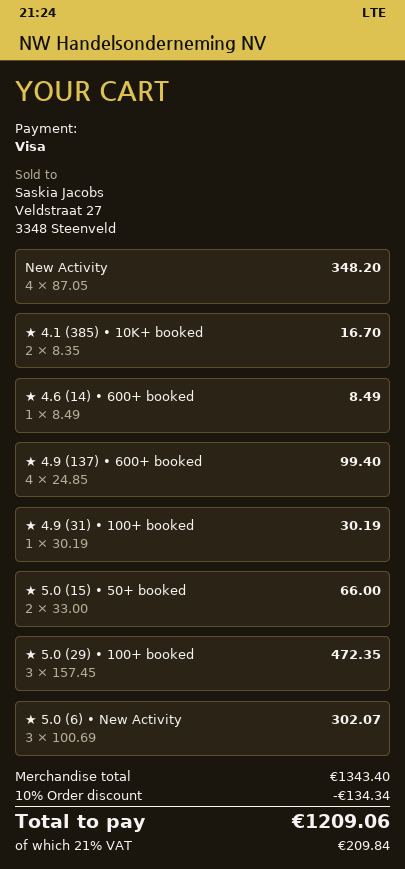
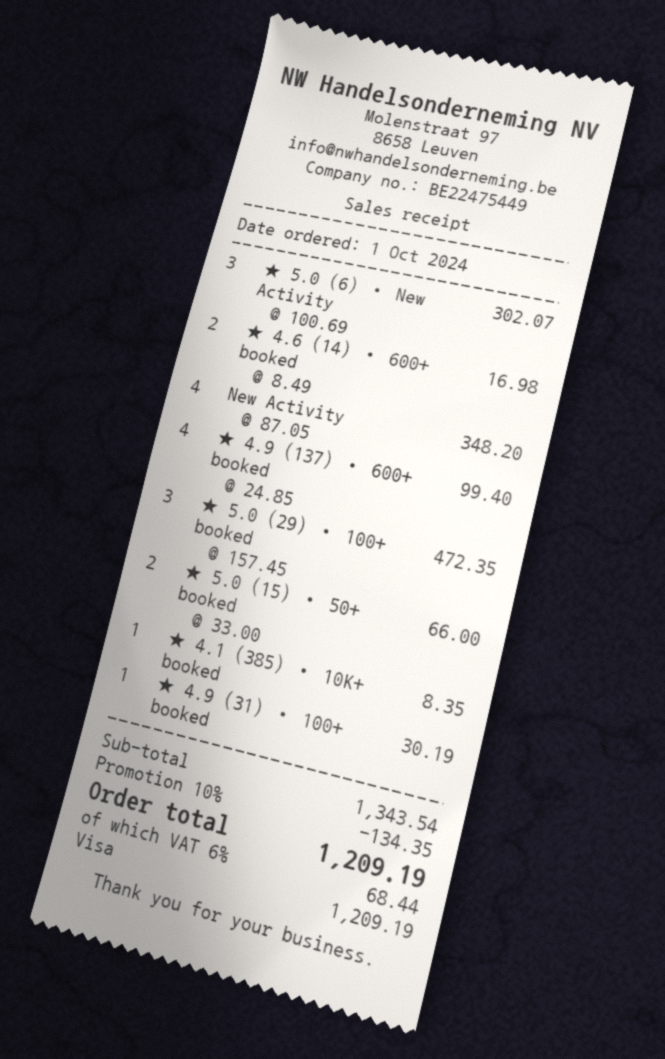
★ 4.1 (385) • 10K+ booked: 2 x 8.35 = 16.70 -> 1 x 8.35 = 8.35
★ 4.6 (14) • 600+ booked: 1 x 8.49 = 8.49 -> 2 x 8.49 = 16.98
subtotal: 1343.40 -> 1343.54
discount: 10% = 134.34 -> 10% = 134.35
tax: 21% = 209.84 -> 6% = 68.44
total: 1209.06 -> 1209.19

